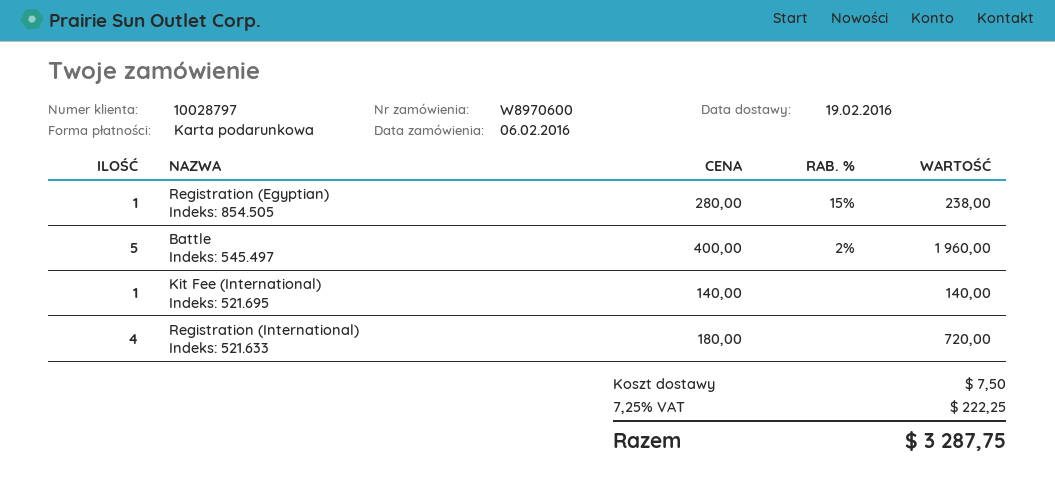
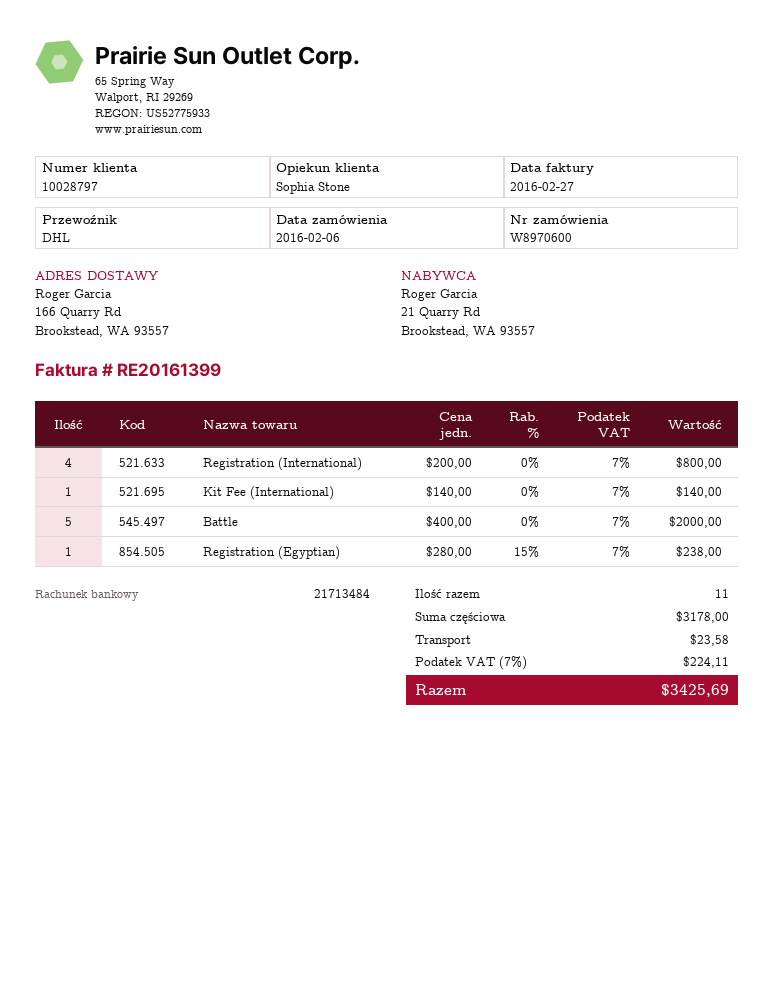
Battle: 5 x 400.00 - 2% = 1960.00 -> 5 x 400.00 = 2000.00
Registration (International): 4 x 180.00 = 720.00 -> 4 x 200.00 = 800.00
shipping: 7.50 -> 23.58
tax: 7.25% = 222.25 -> 7% = 224.11
total: 3287.75 -> 3425.69

